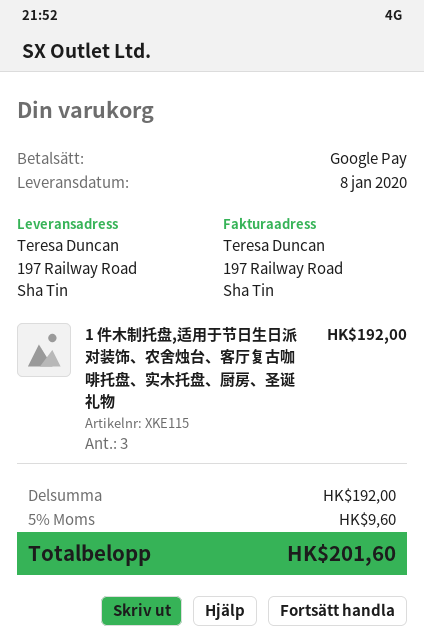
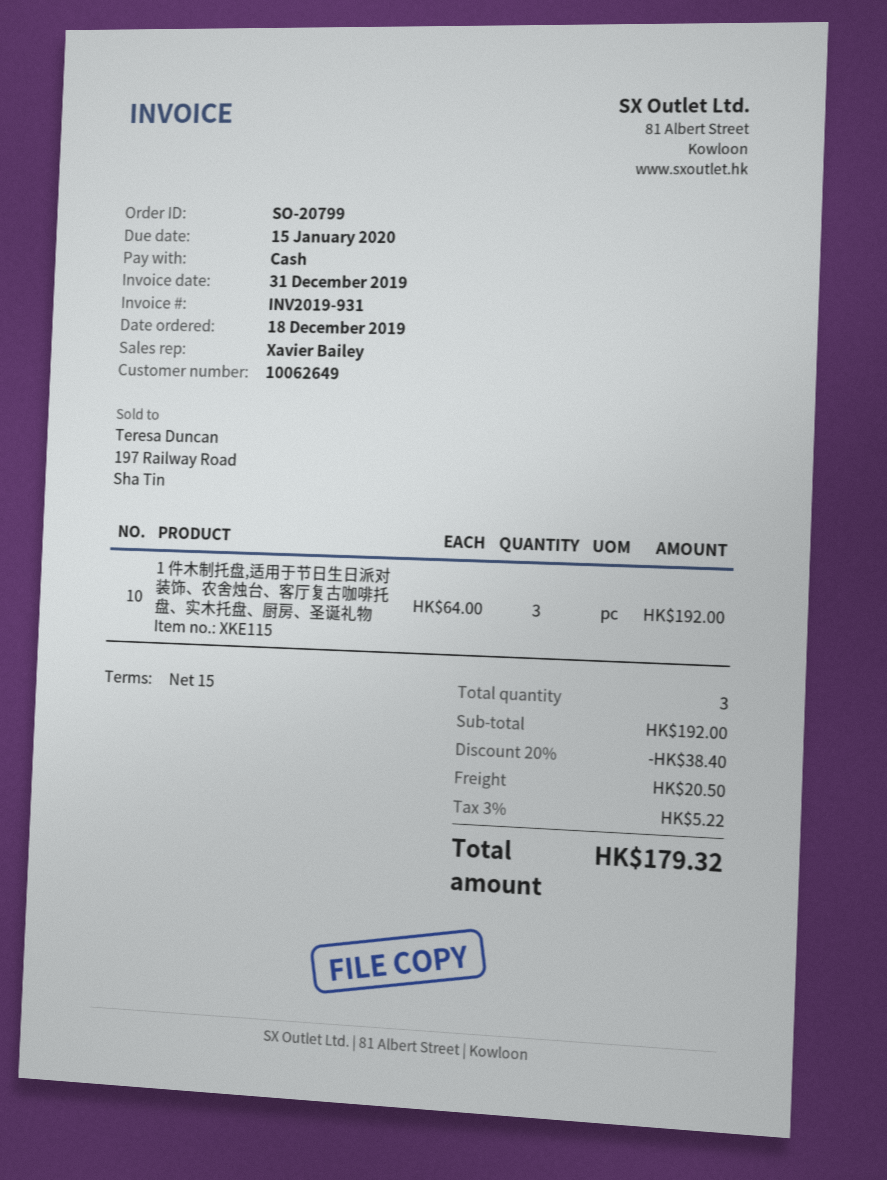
payment method: Google Pay -> cash
discount: none -> 20% = 38.40
shipping: none -> 20.50
tax: 5% = 9.60 -> 3% = 5.22
total: 201.60 -> 179.32

